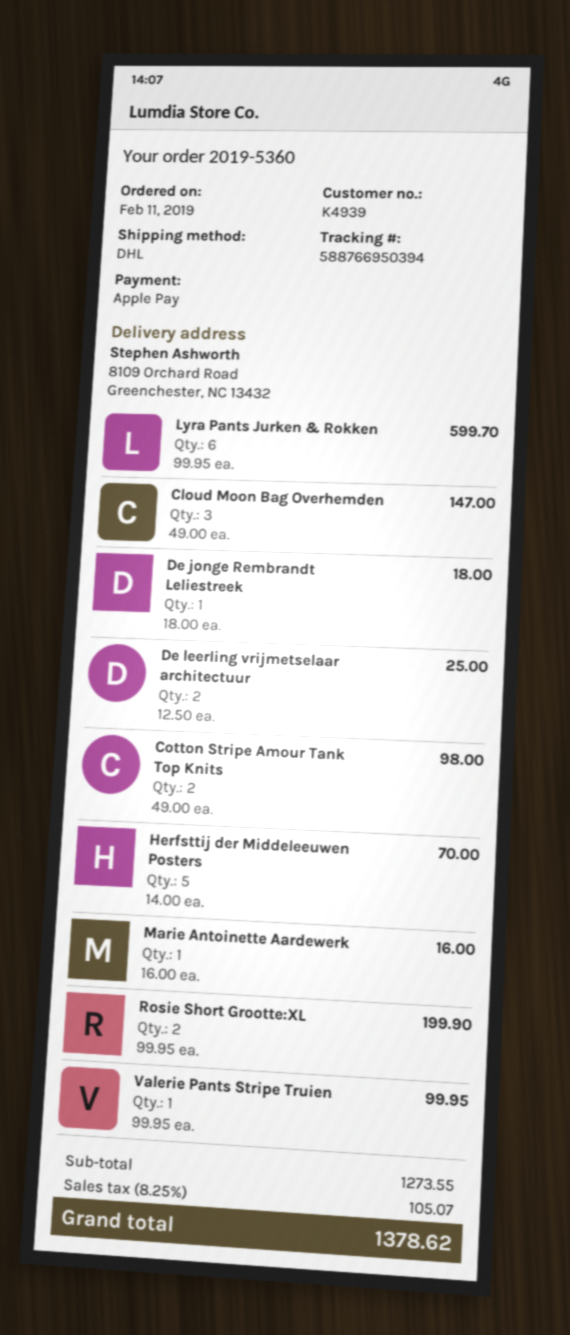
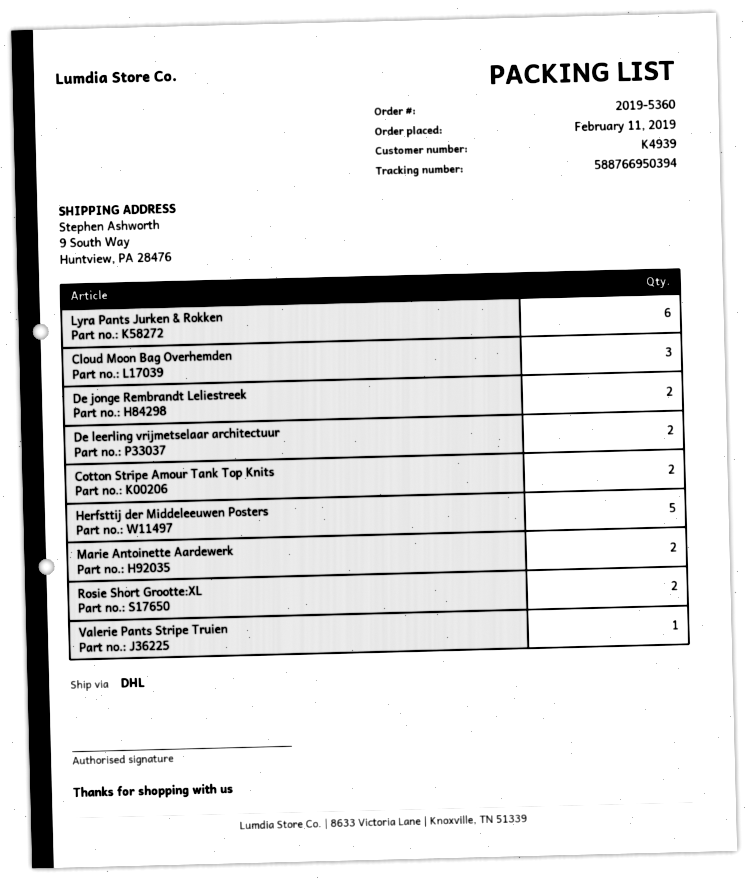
ship to: 8109 Orchard Road, Greenchester, NC 13432 -> 9 South Way, Huntview, PA 28476
De jonge Rembrandt Leliestreek: 1 -> 2
Marie Antoinette Aardewerk: 1 -> 2

